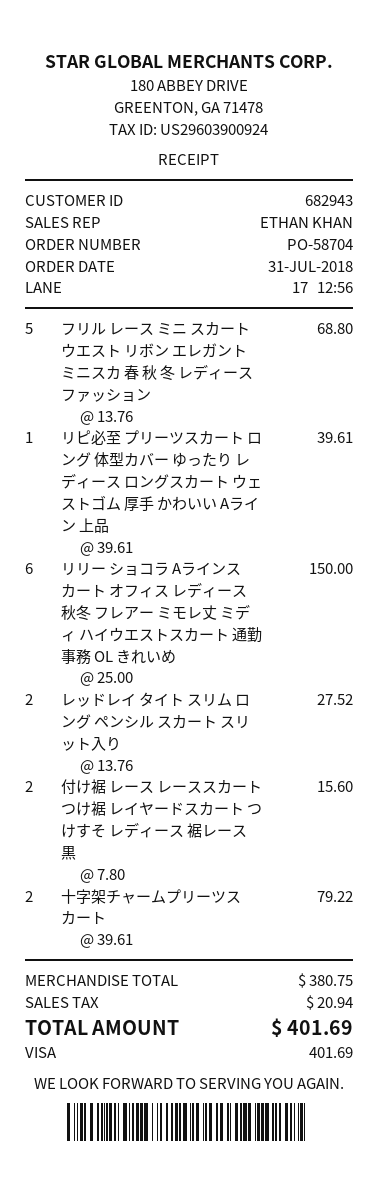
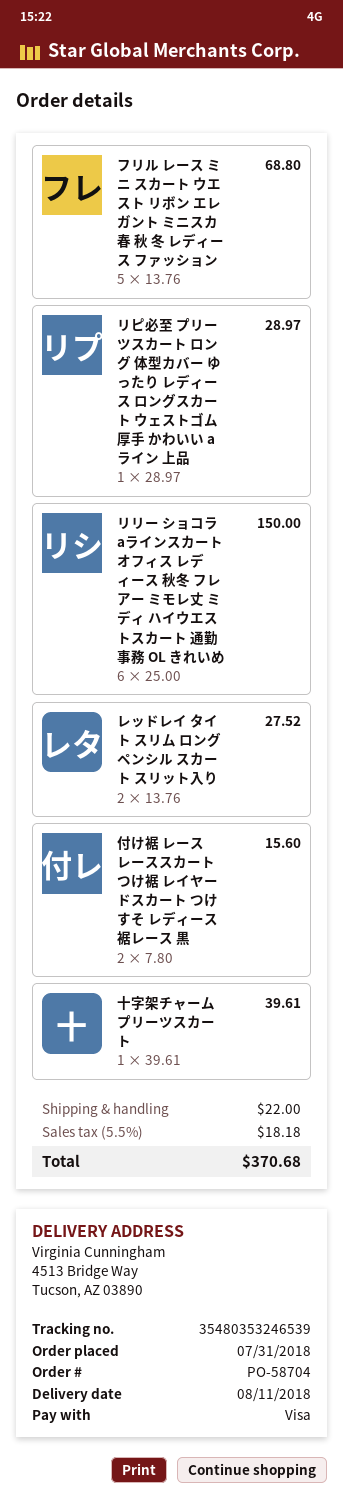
リピ必至 プリーツスカート ロング 体型カバー ゆったり レディース ロングスカート ウェストゴム 厚手 かわいい Aライン 上品: 1 x 39.61 = 39.61 -> 1 x 28.97 = 28.97
十字架チャームプリーツスカート: 2 x 39.61 = 79.22 -> 1 x 39.61 = 39.61
shipping: none -> 22.00
tax: 20.94 -> 18.18
total: 401.69 -> 370.68

